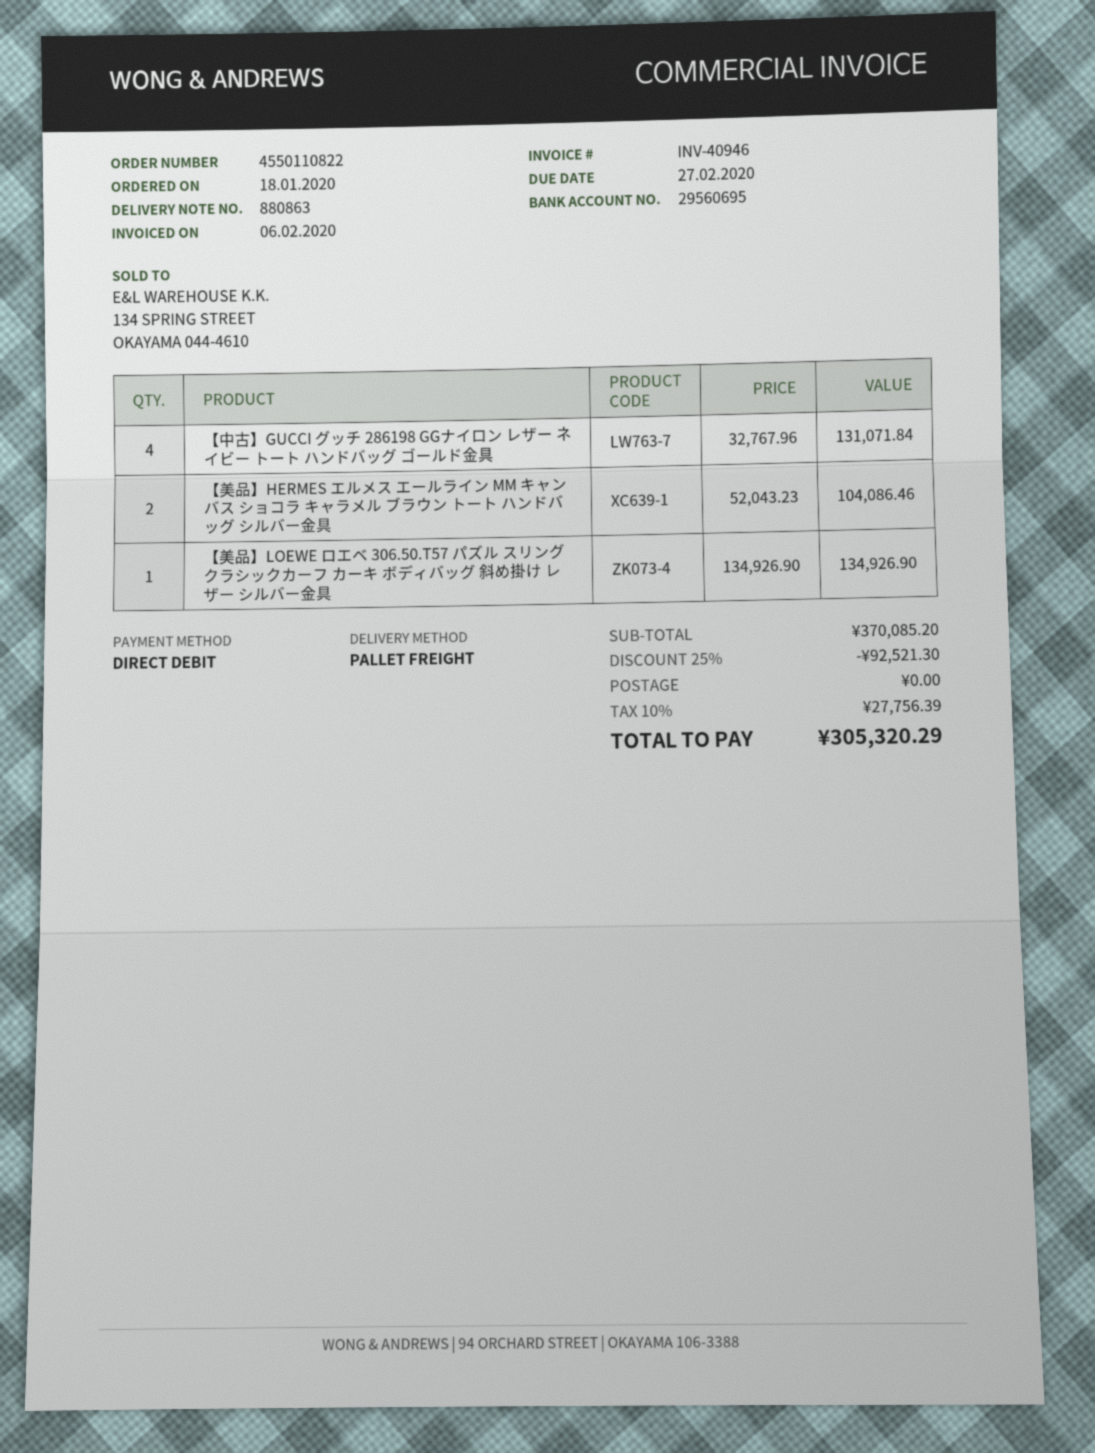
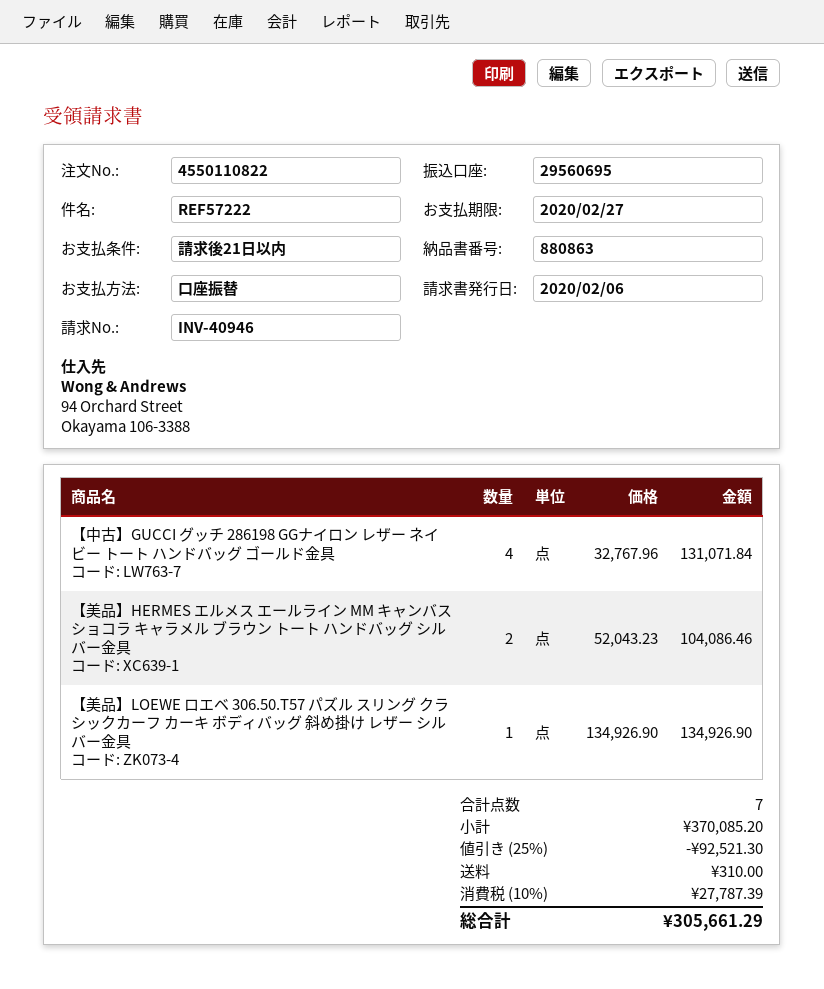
shipping: 0.00 -> 310.00
tax: 10% = 27756.39 -> 10% = 27787.39
total: 305320.29 -> 305661.29

